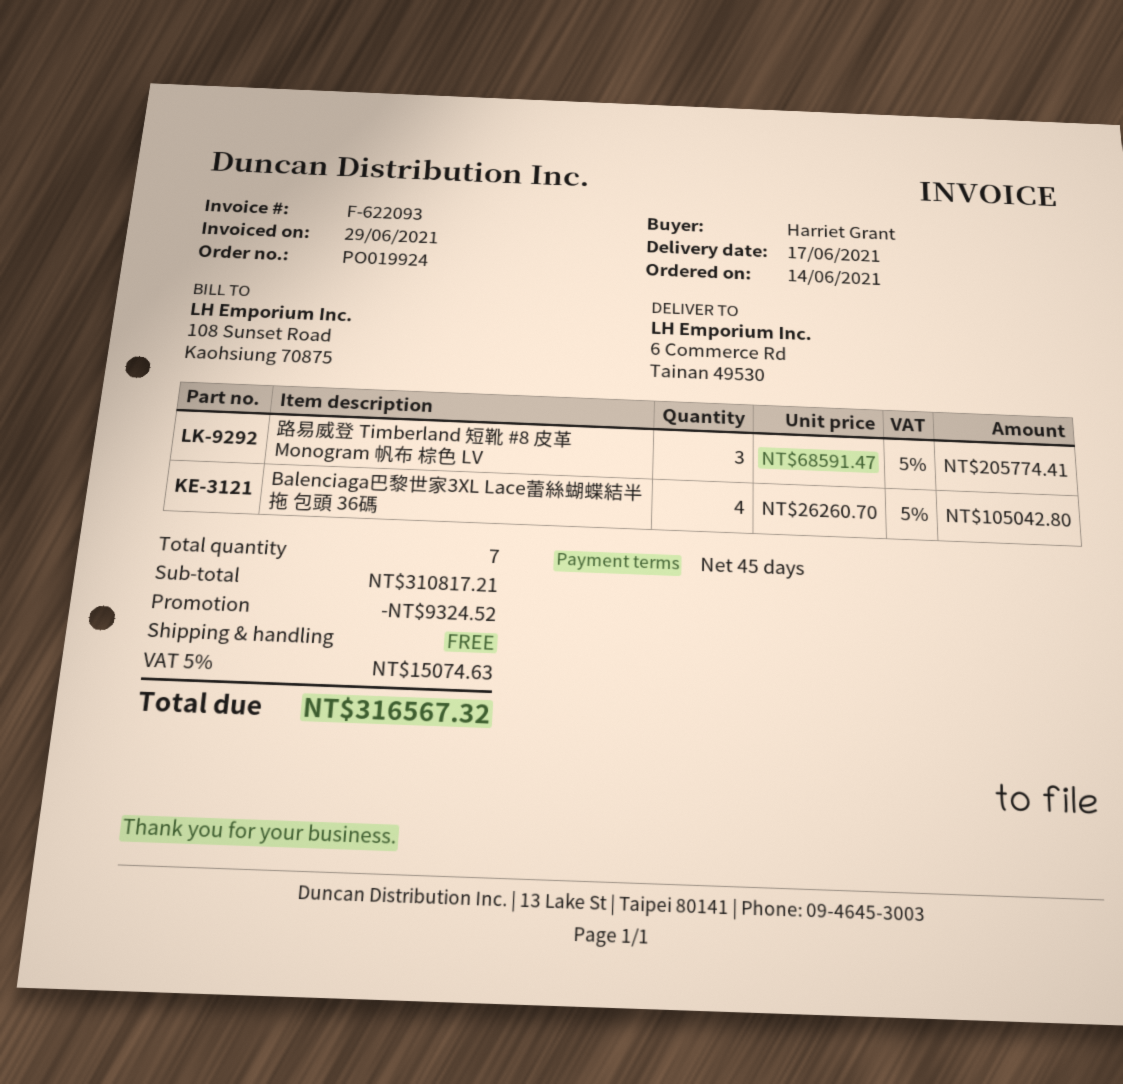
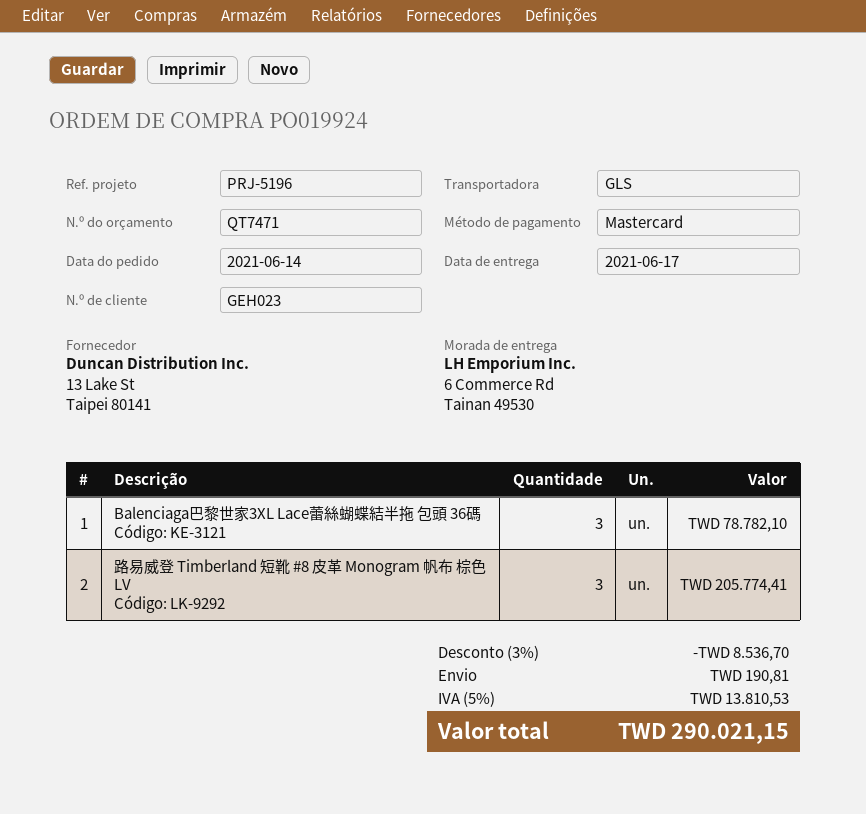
Balenciaga巴黎世家3XL Lace蕾絲蝴蝶結半拖 包頭 36碼: 4 for 105042.80 -> 3 for 78782.10
discount: 9324.52 -> 8536.70
shipping: 0.00 -> 190.81
tax: 5% = 15074.63 -> 5% = 13810.53
total: 316567.32 -> 290021.15

